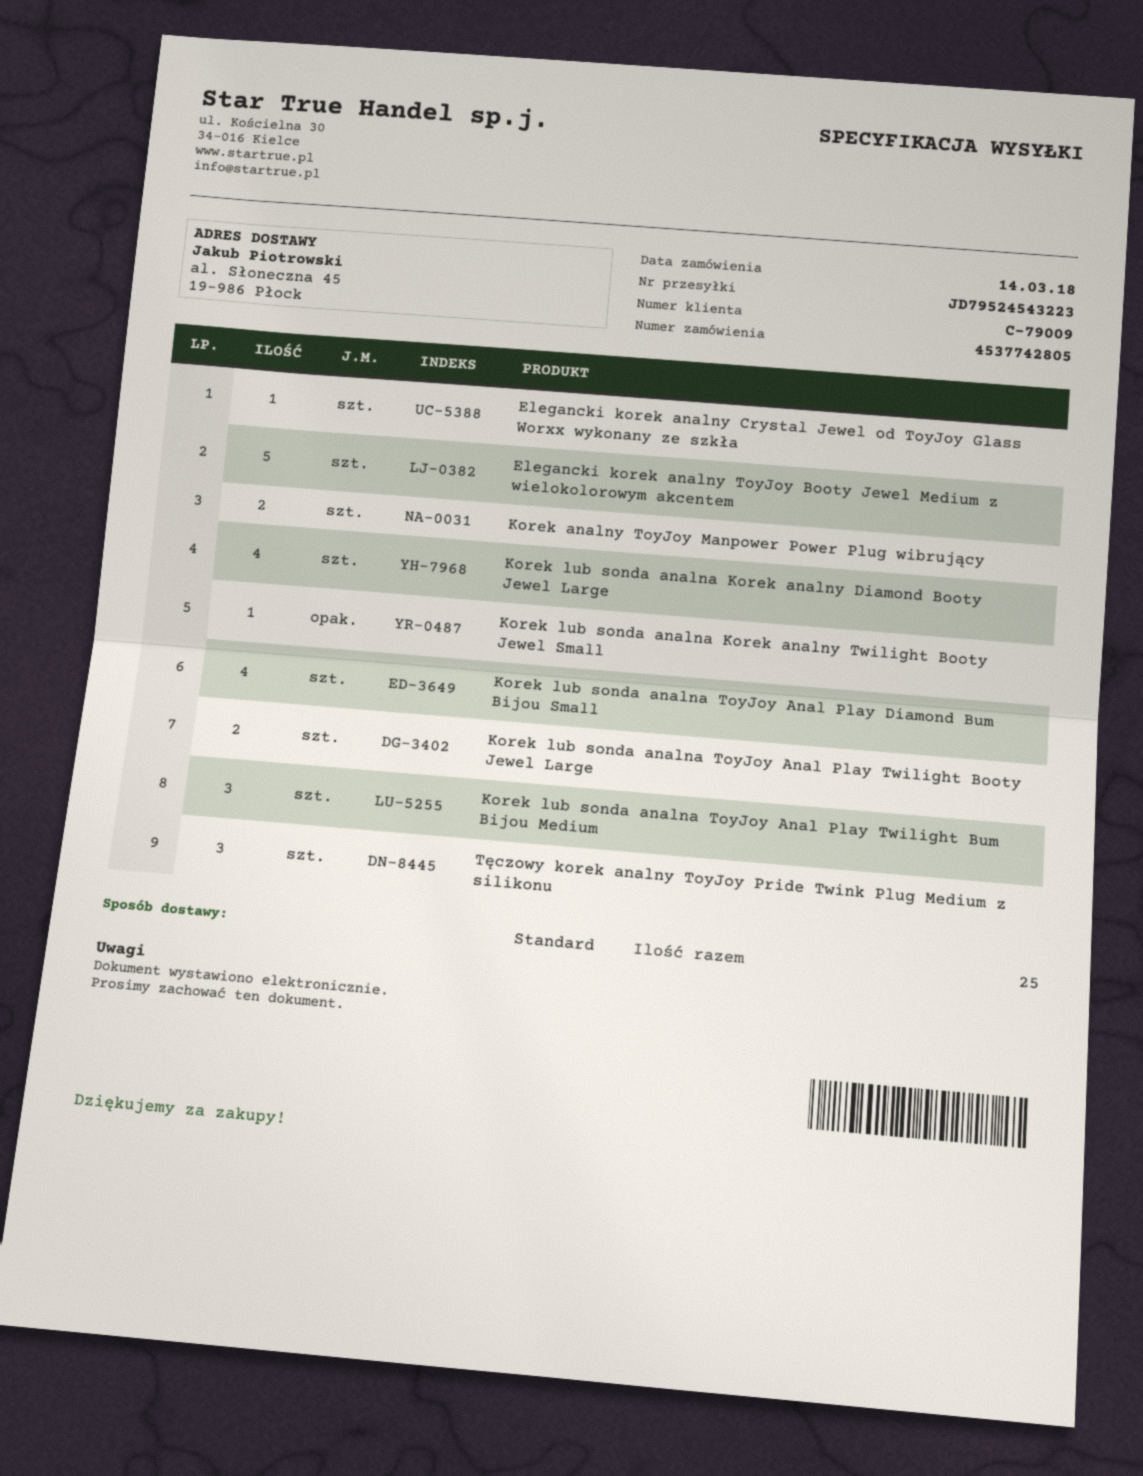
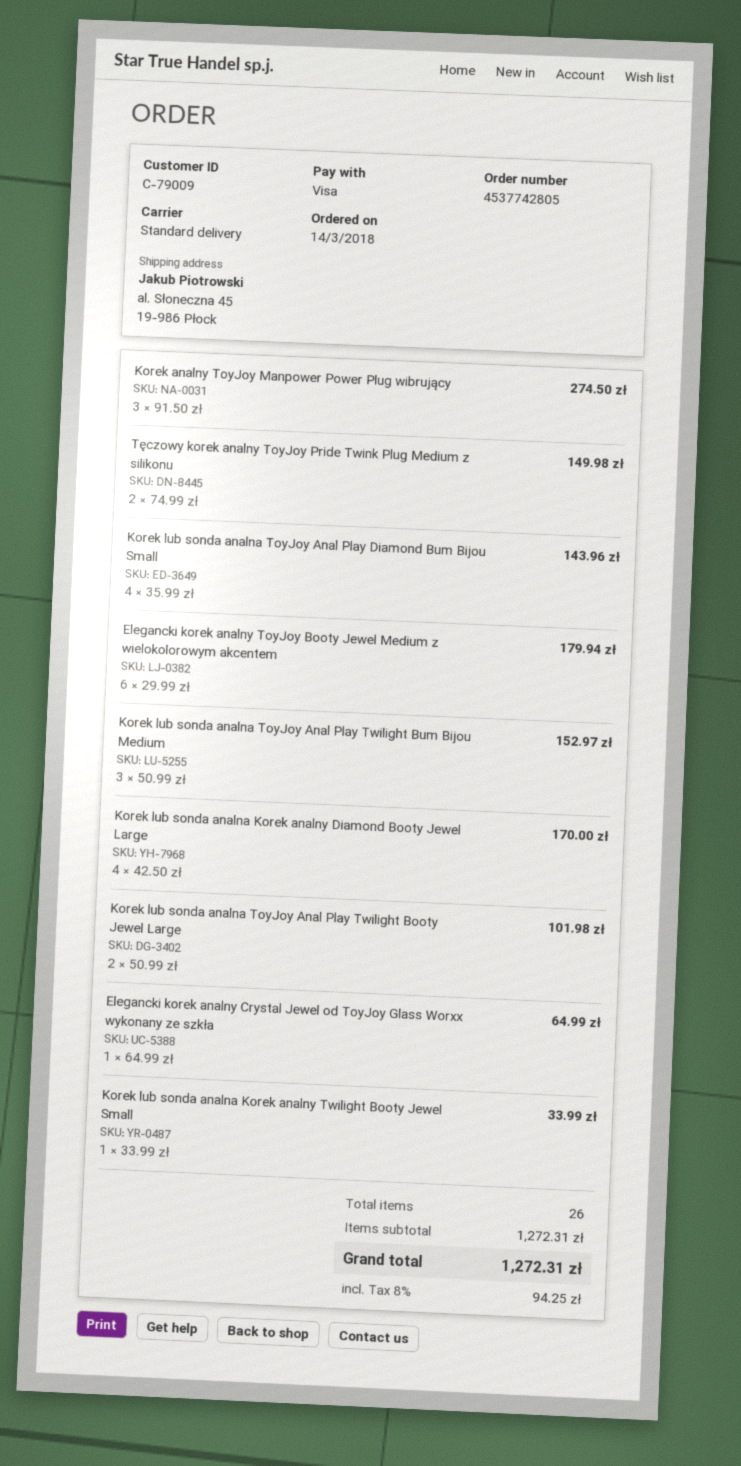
Elegancki korek analny ToyJoy Booty Jewel Medium z wielokolorowym akcentem: 5 -> 6
Korek analny ToyJoy Manpower Power Plug wibrujący: 2 -> 3
Tęczowy korek analny ToyJoy Pride Twink Plug Medium z silikonu: 3 -> 2
total quantity: 25 -> 26

